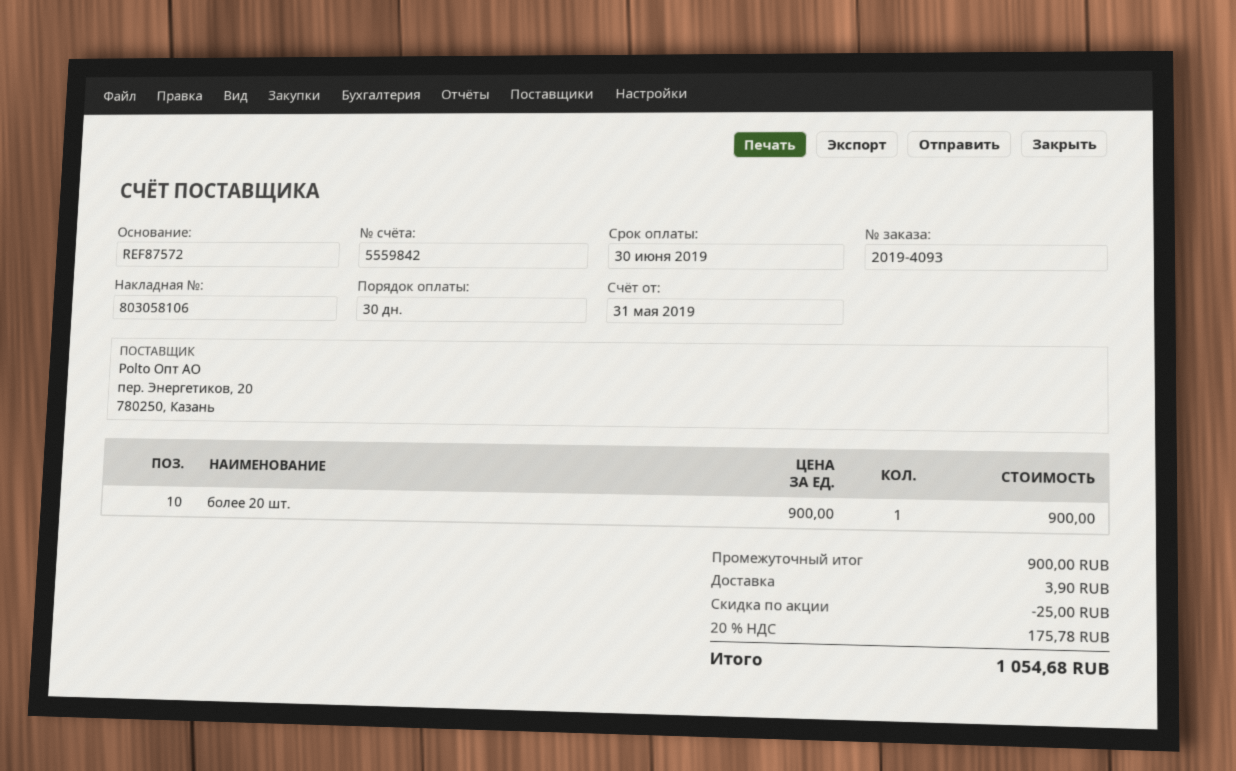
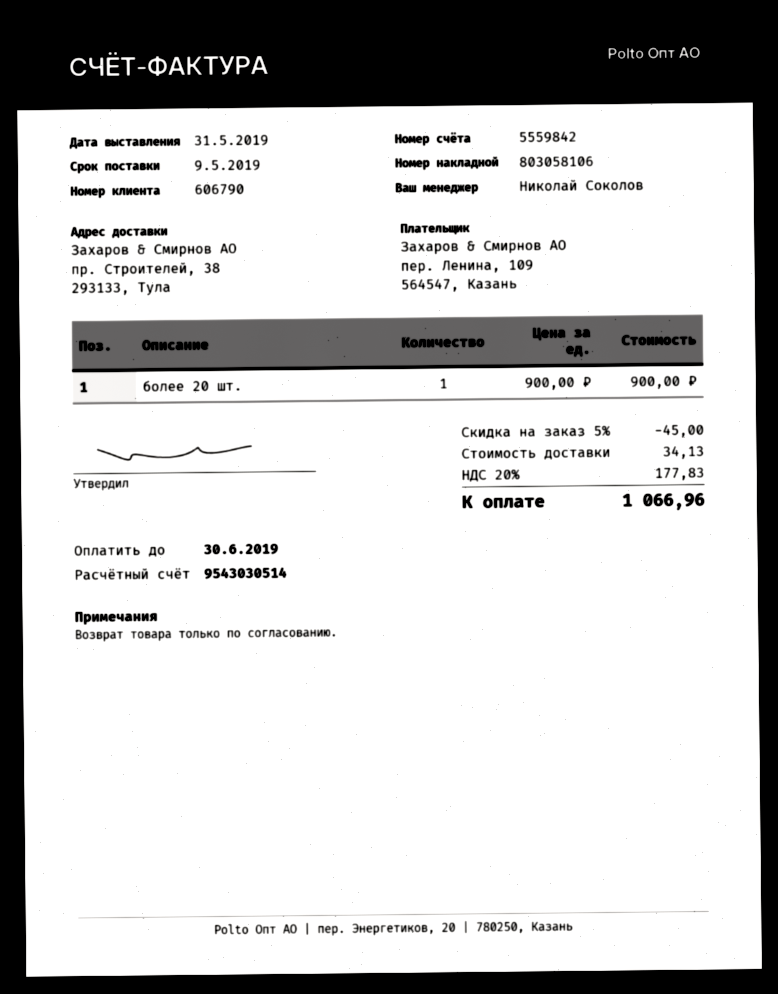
discount: 25.00 -> 45.00
shipping: 3.90 -> 34.13
tax: 20% = 175.78 -> 20% = 177.83
total: 1054.68 -> 1066.96

